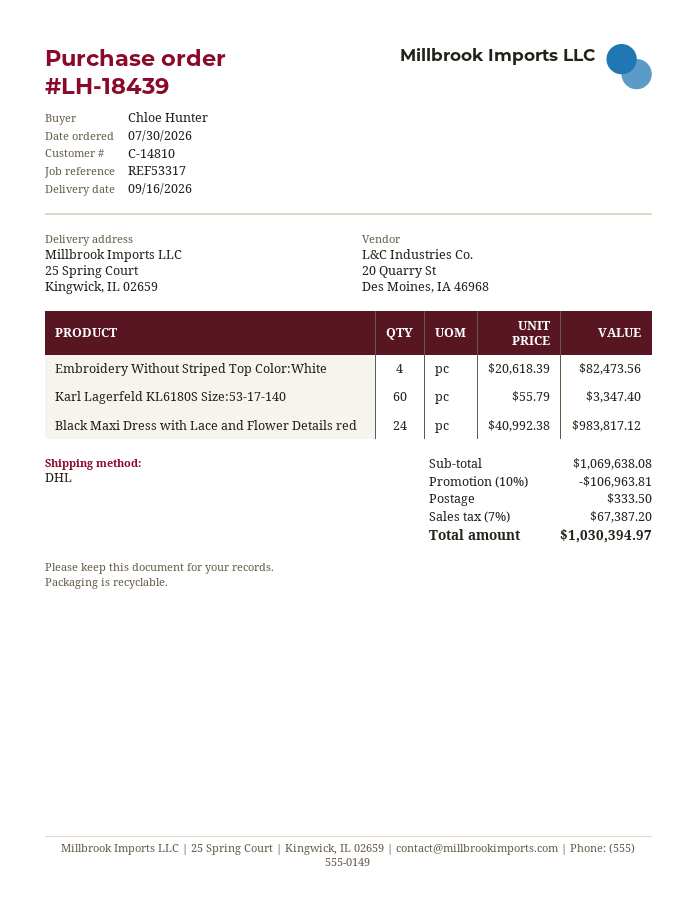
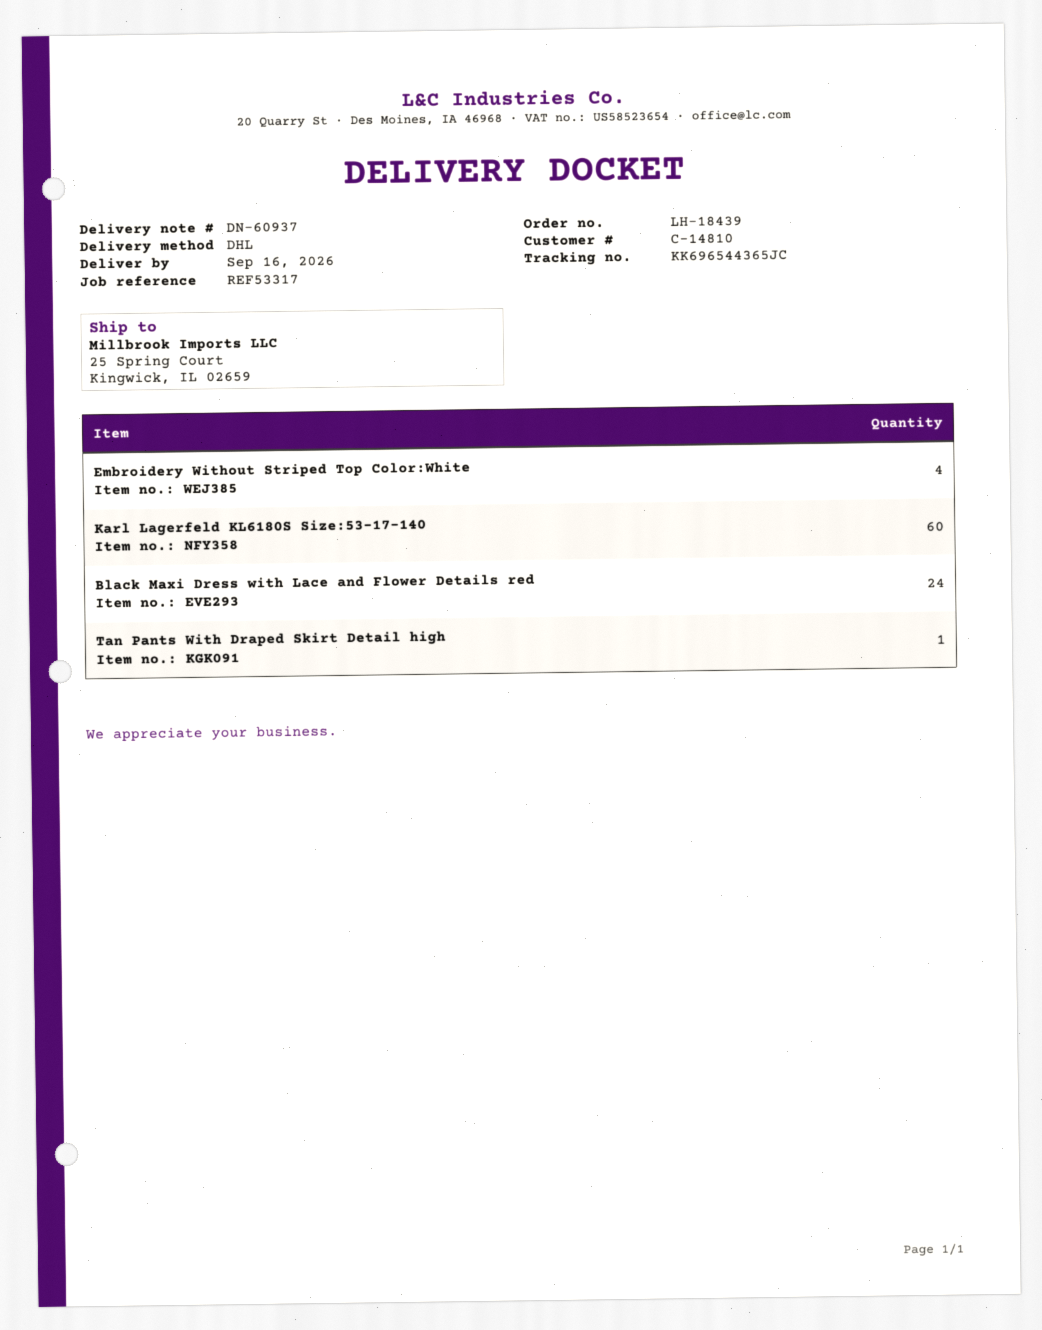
Tan Pants With Draped Skirt Detail high: none -> 1

